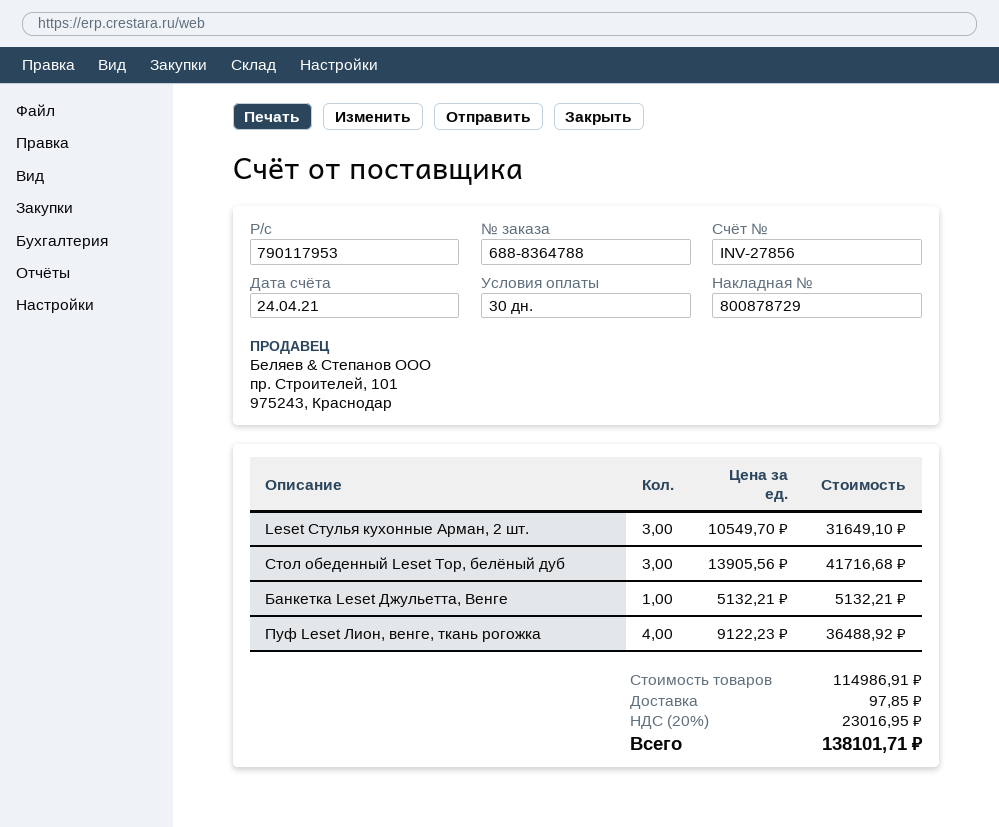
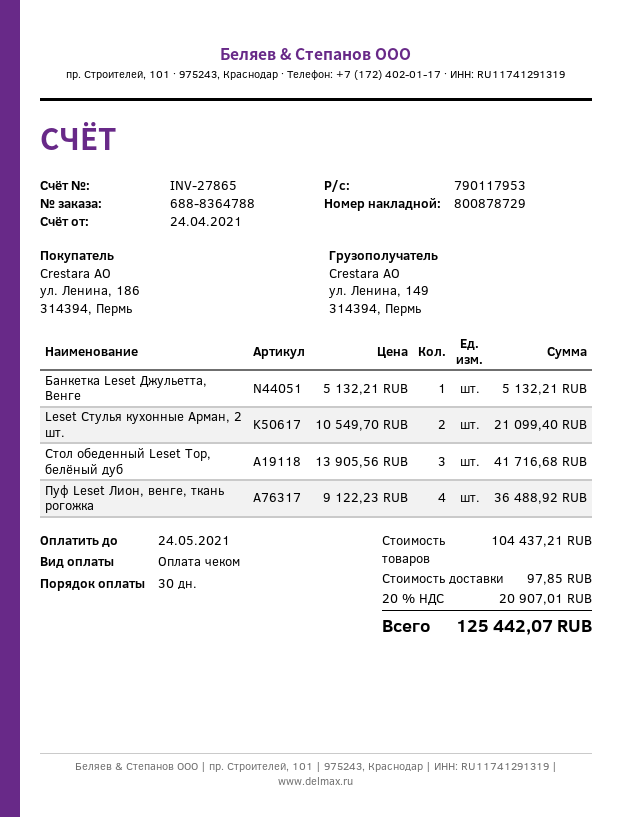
invoice number: INV-27856 -> INV-27865
Leset Стулья кухонные Арман, 2 шт.: 3 x 10549.70 = 31649.10 -> 2 x 10549.70 = 21099.40
subtotal: 114986.91 -> 104437.21
tax: 20% = 23016.95 -> 20% = 20907.01
total: 138101.71 -> 125442.07

